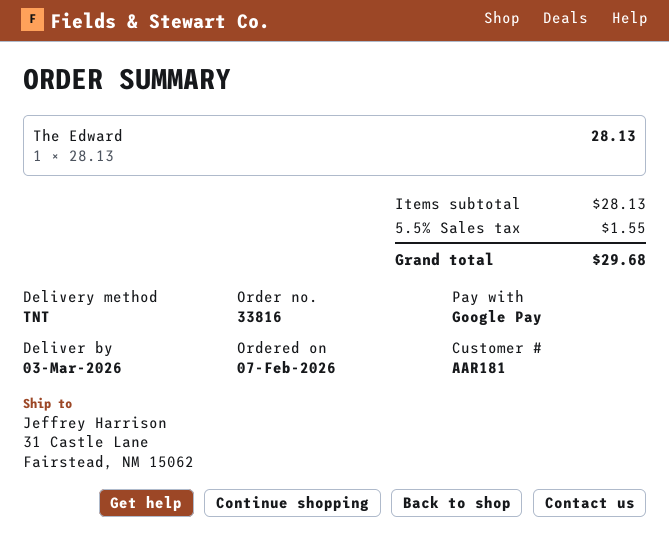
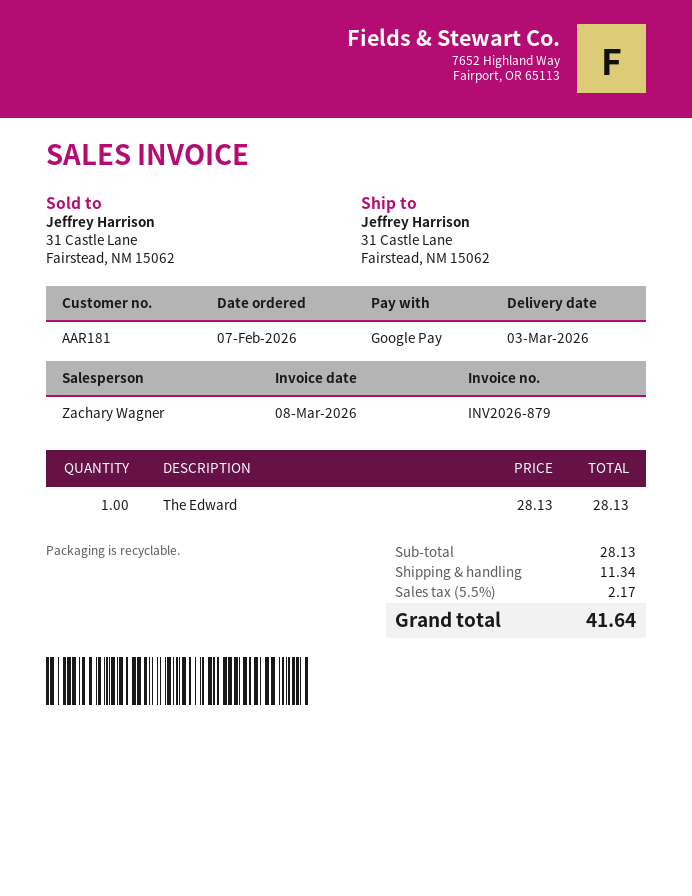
shipping: none -> 11.34
tax: 5.5% = 1.55 -> 5.5% = 2.17
total: 29.68 -> 41.64

